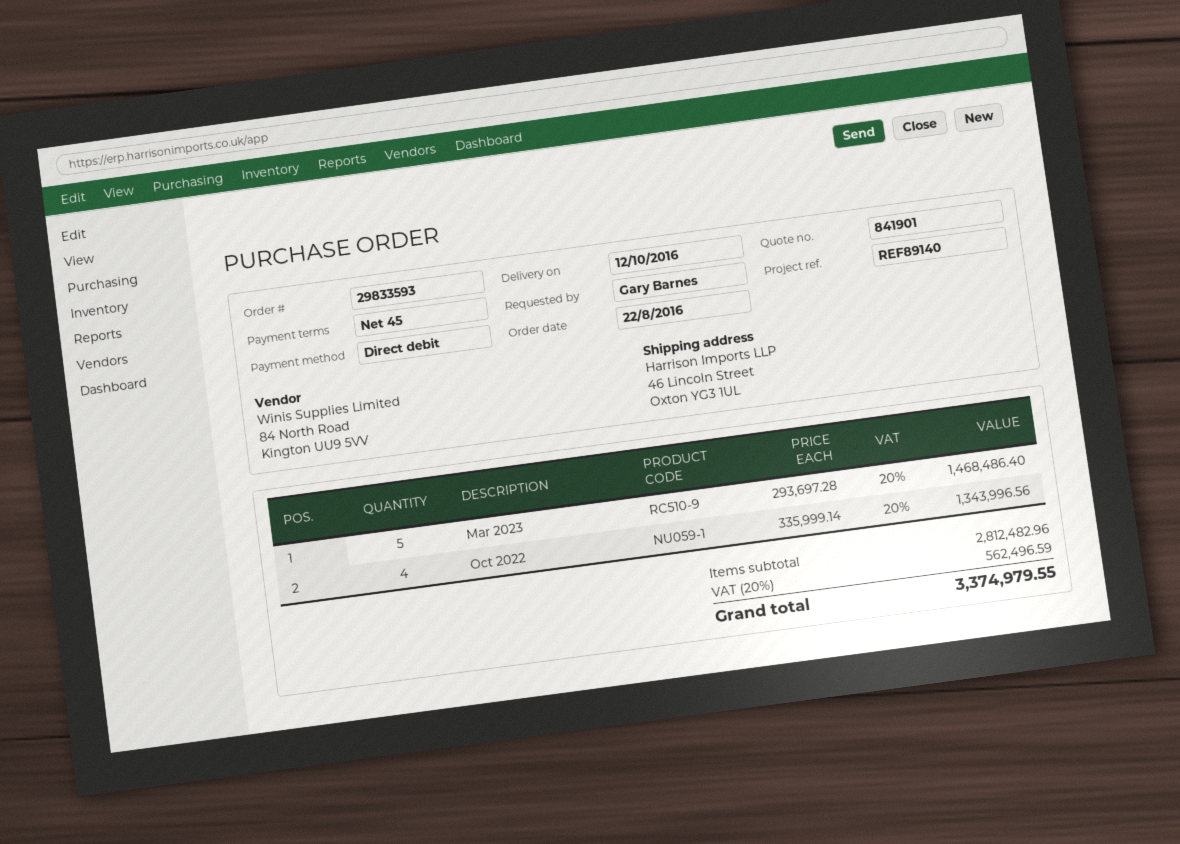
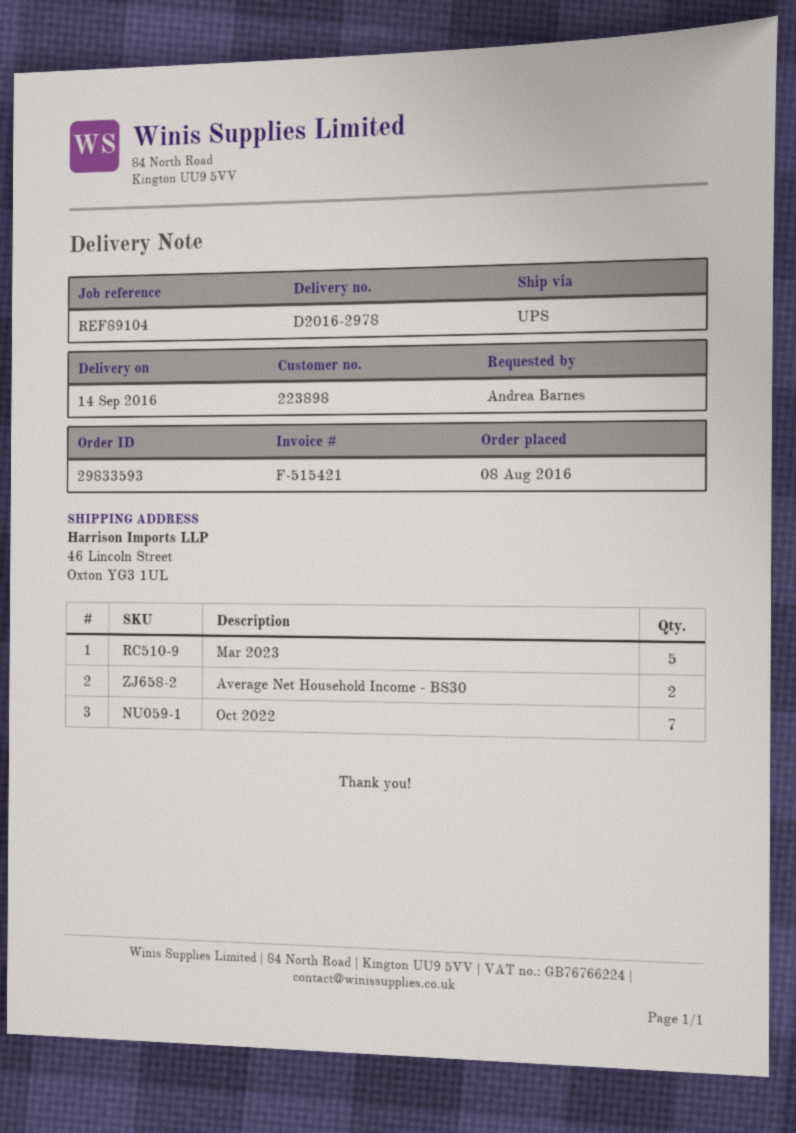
order date: 2016-08-22 -> 2016-08-08
delivery date: 2016-10-12 -> 2016-09-14
reference: REF89140 -> REF89104
ordered by: Gary Barnes -> Andrea Barnes
Oct 2022: 4 -> 7
Average Net Household Income - BS30: none -> 2

